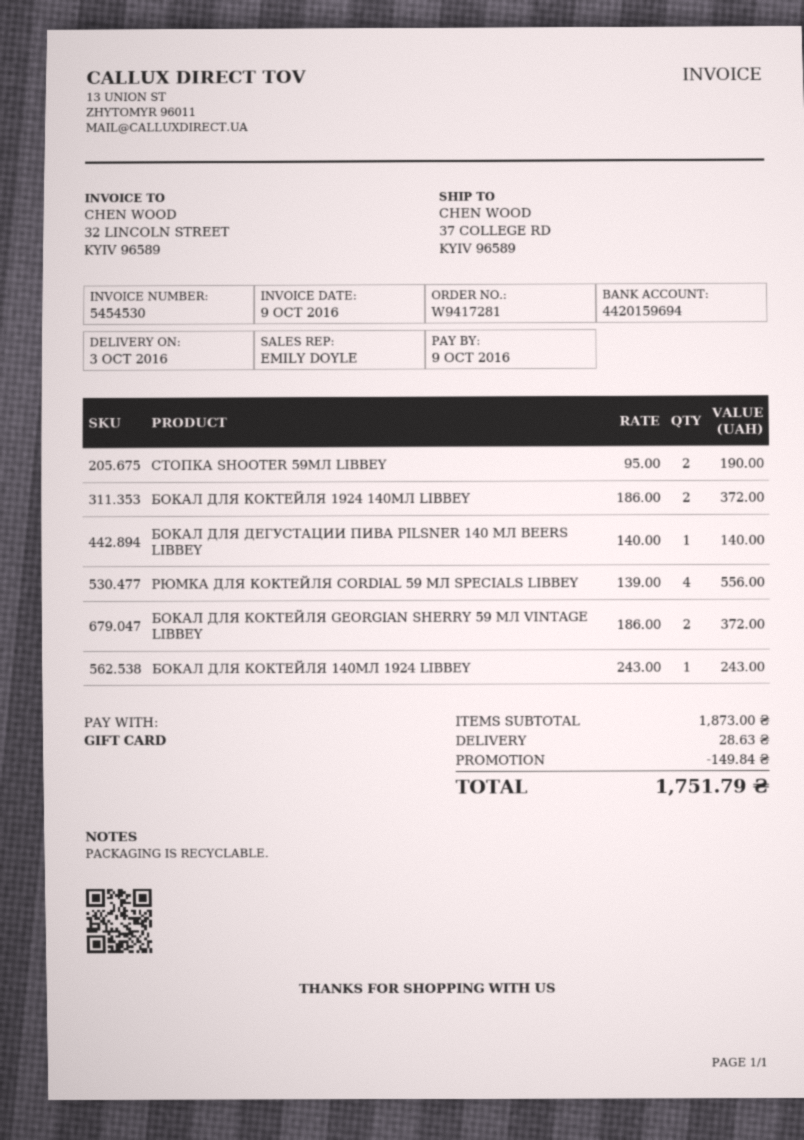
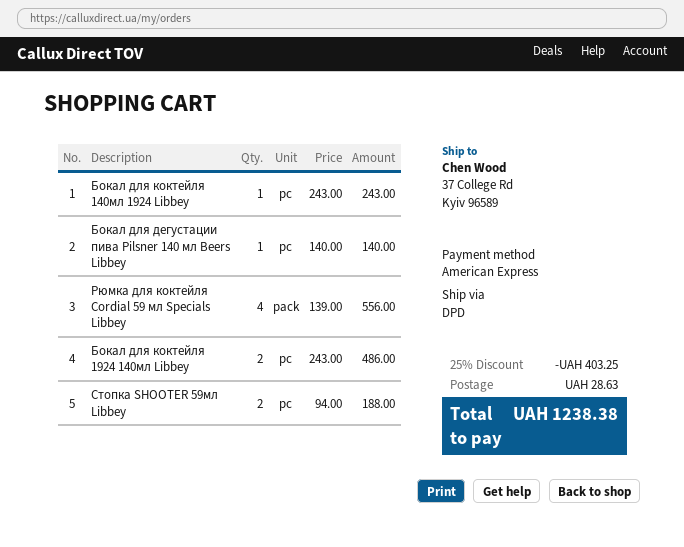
payment method: gift card -> American Express
СТОПКА SHOOTER 59МЛ LIBBEY: 2 x 95.00 = 190.00 -> 2 x 94.00 = 188.00
БОКАЛ ДЛЯ КОКТЕЙЛЯ 1924 140МЛ LIBBEY: 2 x 186.00 = 372.00 -> 2 x 243.00 = 486.00
БОКАЛ ДЛЯ КОКТЕЙЛЯ GEORGIAN SHERRY 59 МЛ VINTAGE LIBBEY: 2 x 186.00 = 372.00 -> none
discount: 149.84 -> 403.25
total: 1751.79 -> 1238.38

